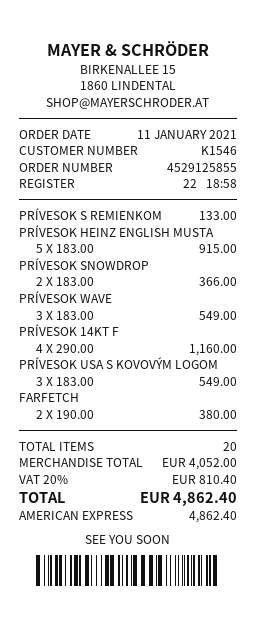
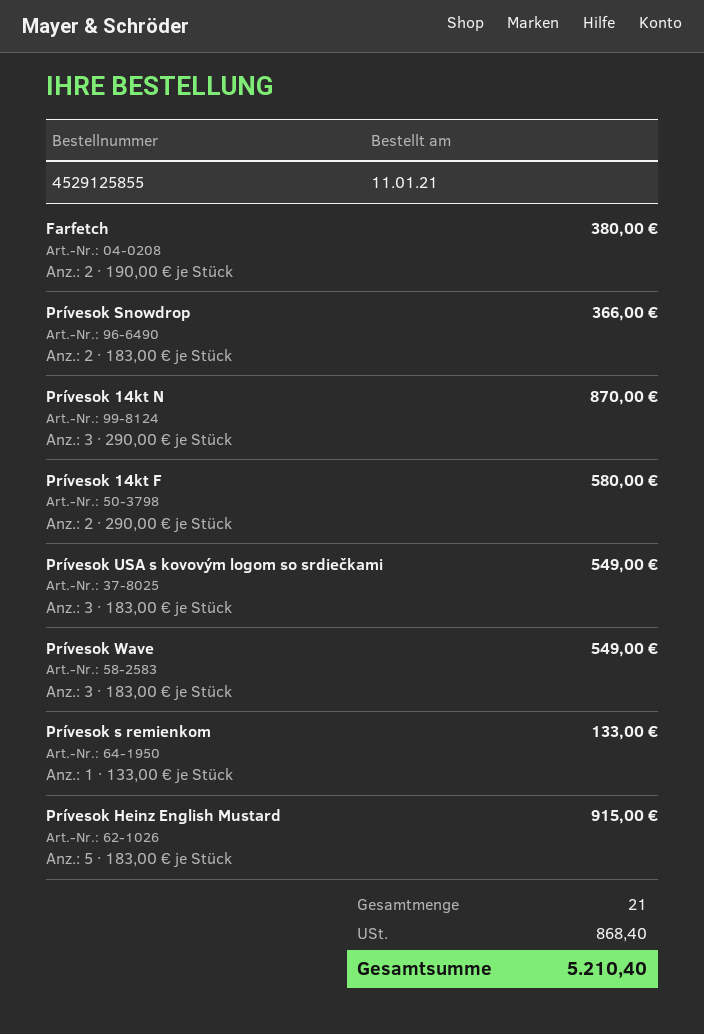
PRÍVESOK 14KT F: 4 x 290.00 = 1160.00 -> 2 x 290.00 = 580.00
Prívesok 14kt N: none -> 3 x 290.00 = 870.00
total quantity: 20 -> 21
tax: 810.40 -> 868.40
total: 4862.40 -> 5210.40

